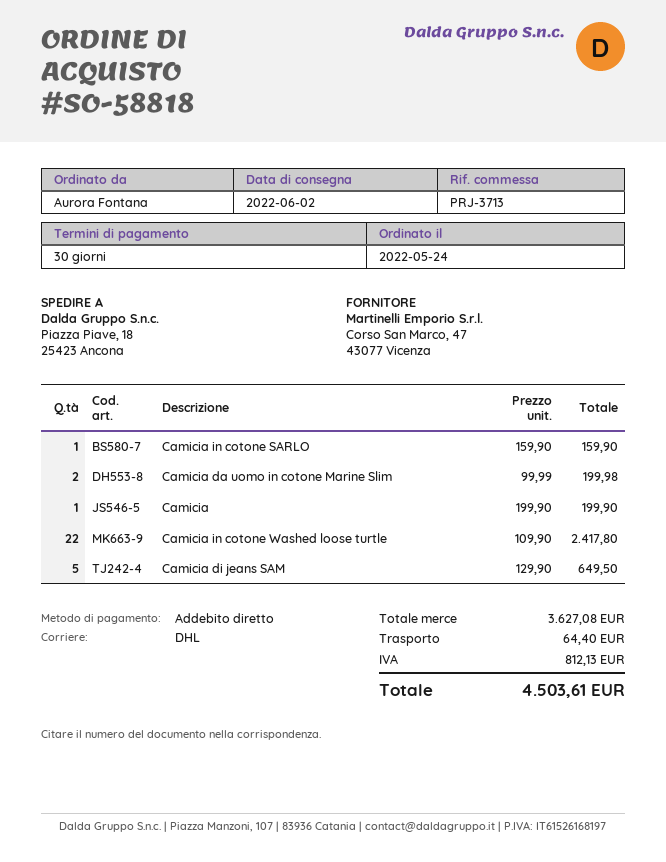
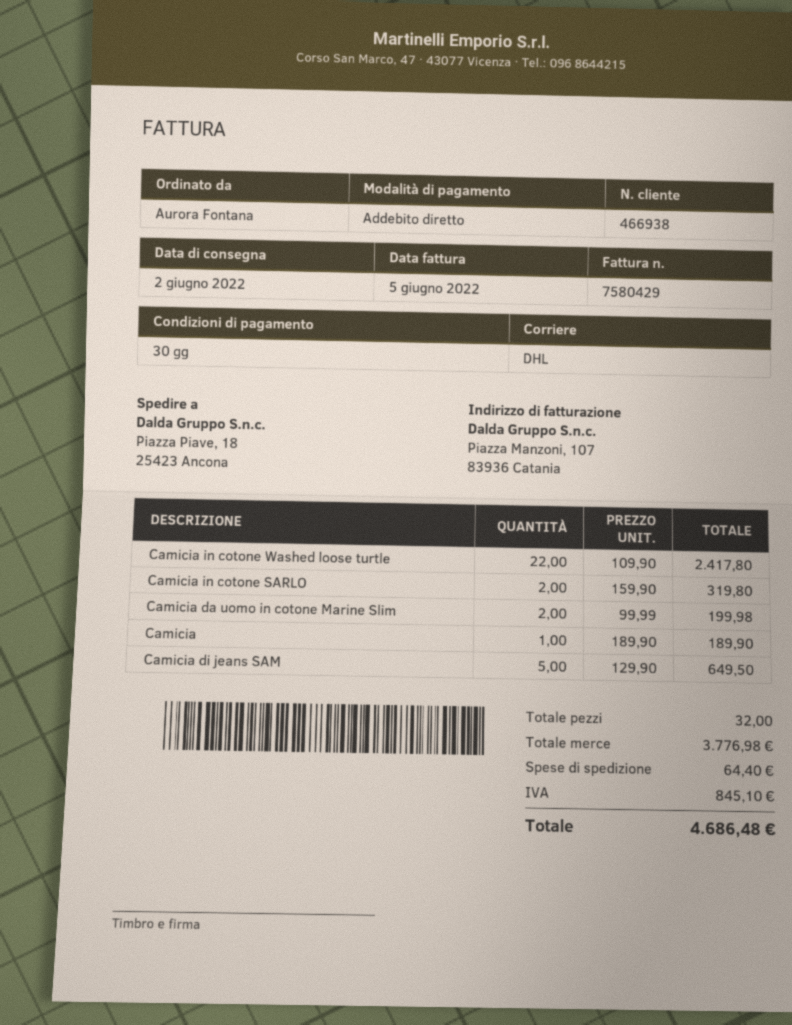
Camicia in cotone SARLO: 1 x 159.90 = 159.90 -> 2 x 159.90 = 319.80
Camicia: 1 x 199.90 = 199.90 -> 1 x 189.90 = 189.90
subtotal: 3627.08 -> 3776.98
tax: 812.13 -> 845.10
total: 4503.61 -> 4686.48

